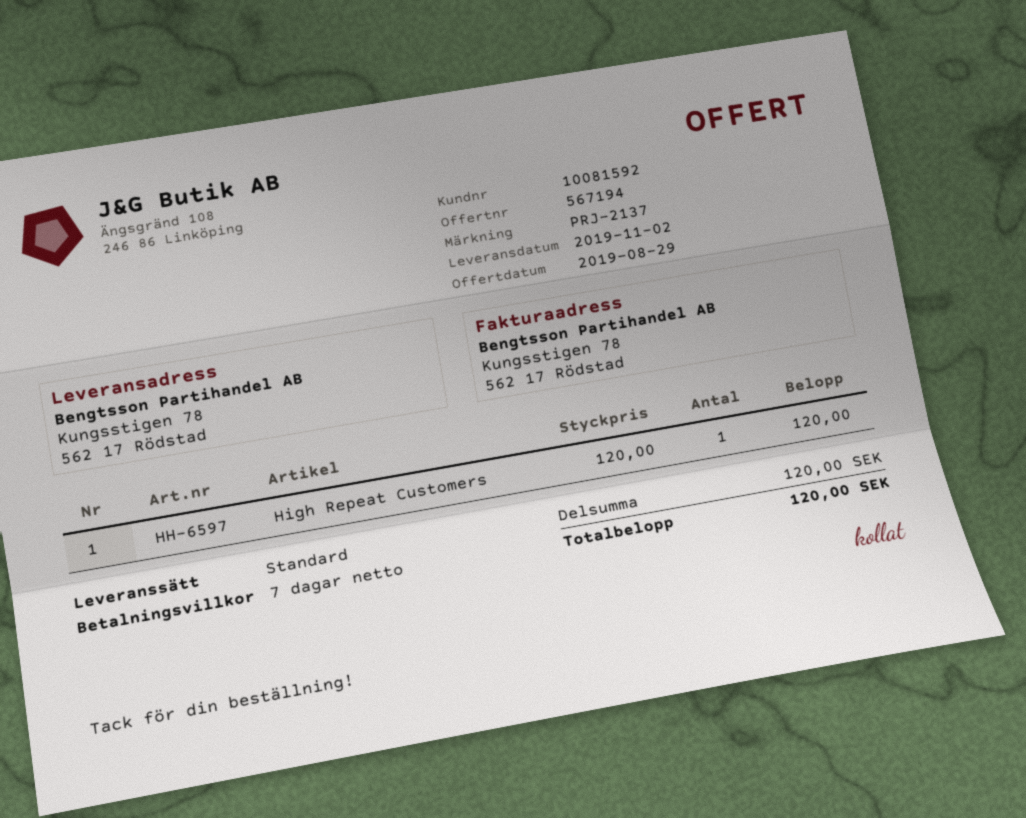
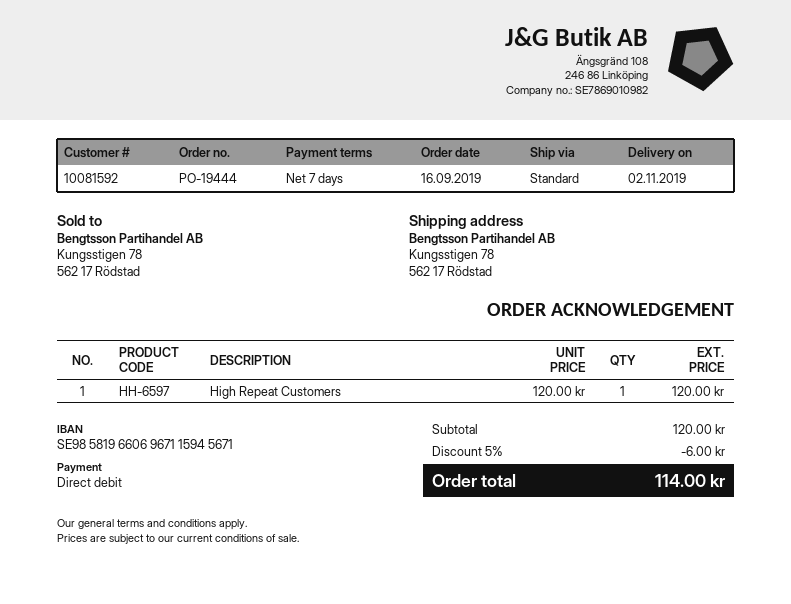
discount: none -> 5% = 6.00
total: 120.00 -> 114.00

